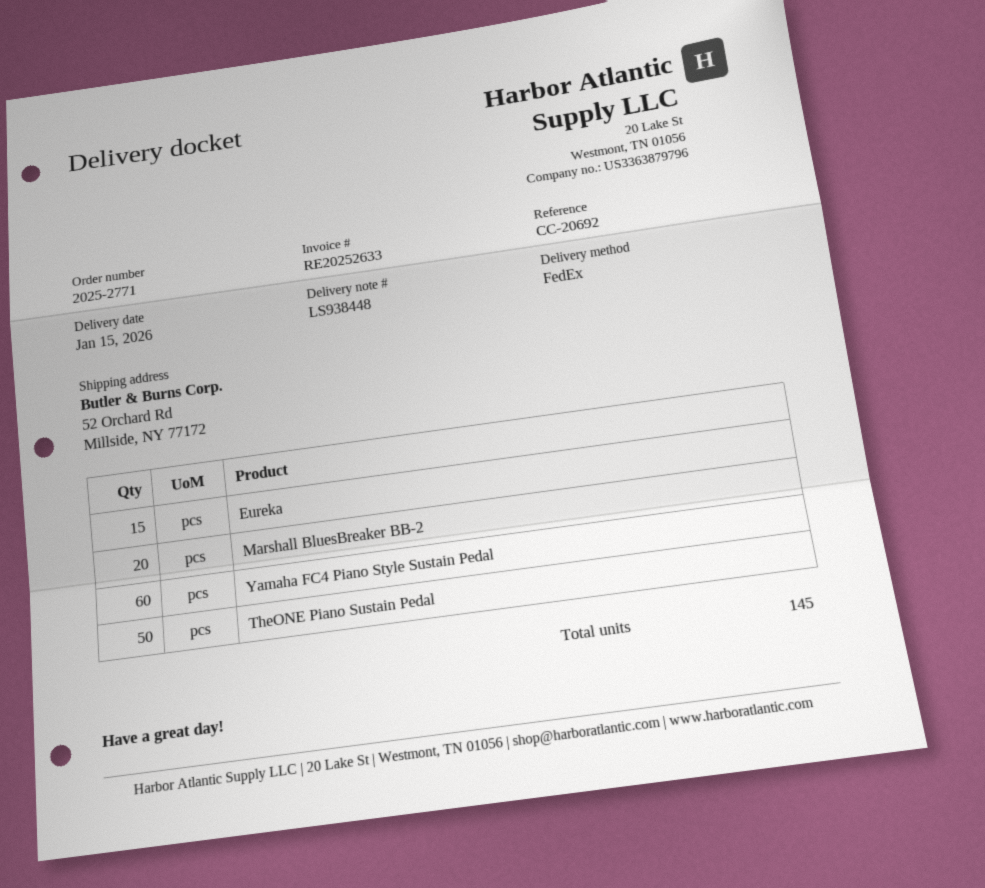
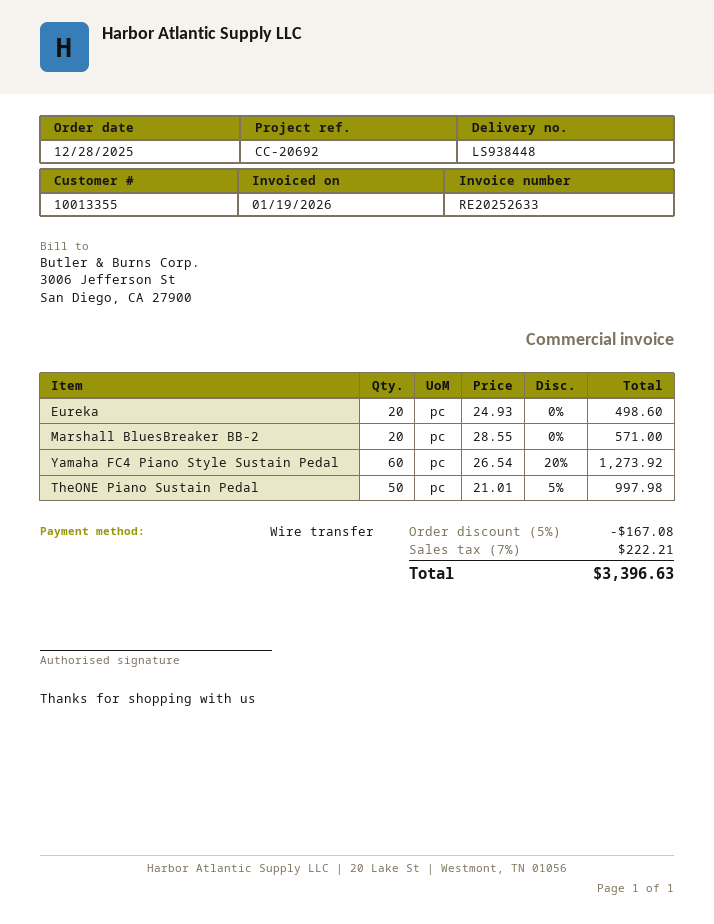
Eureka: 15 -> 20

